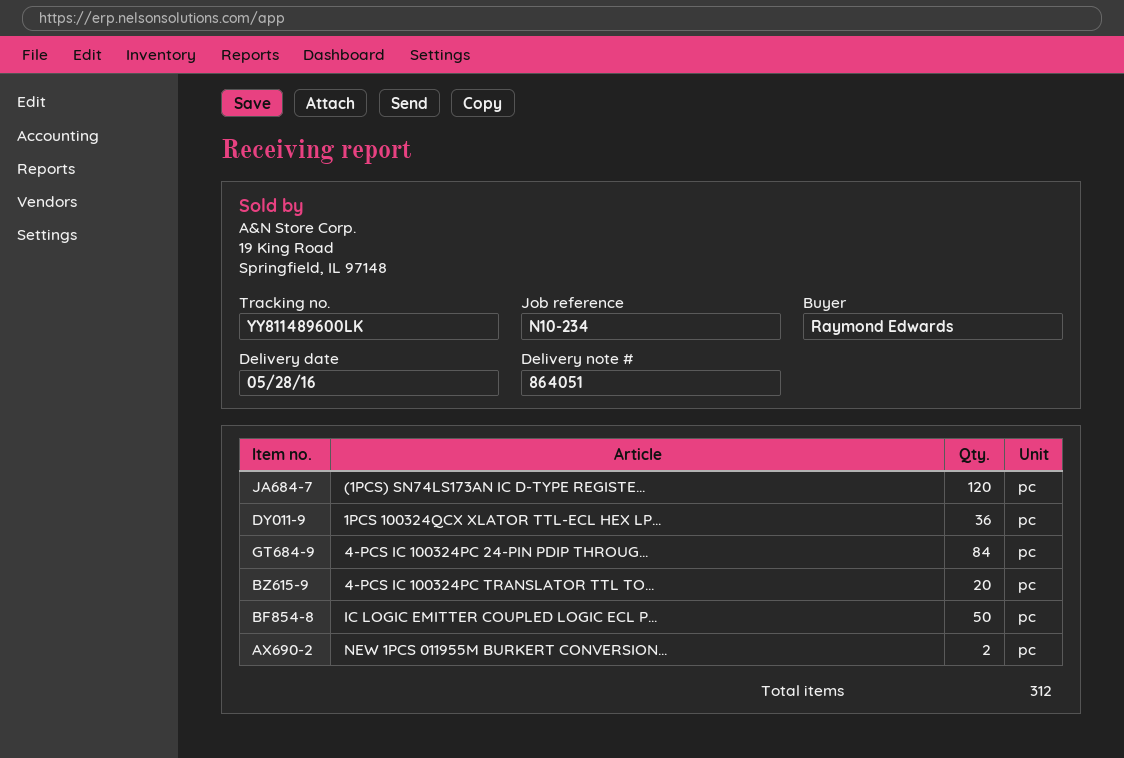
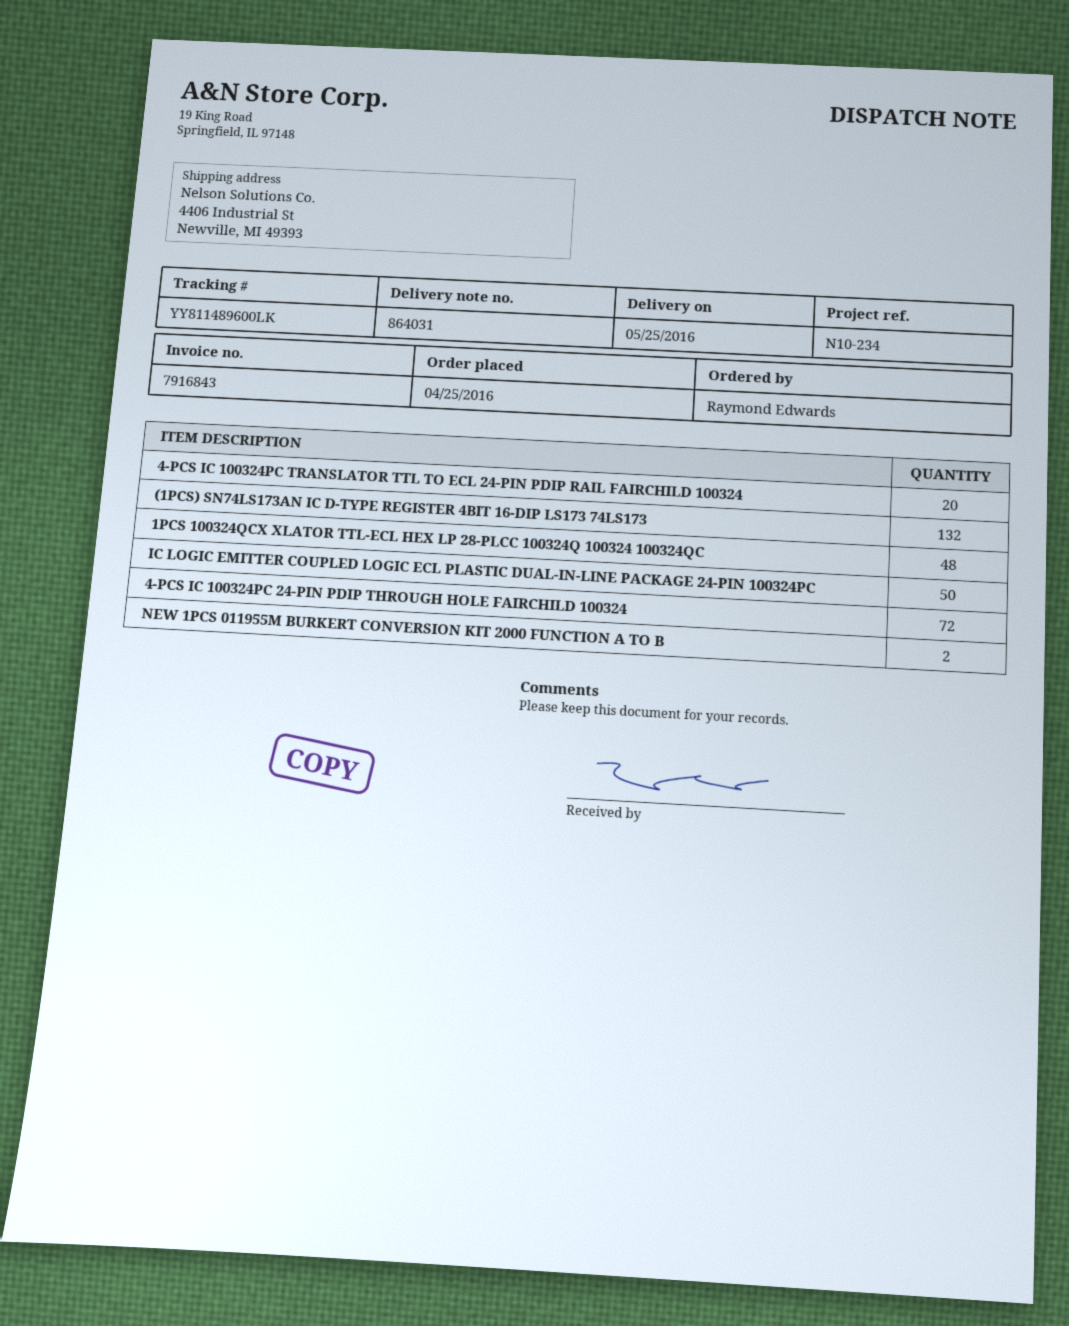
delivery note number: 864051 -> 864031
delivery date: 2016-05-28 -> 2016-05-25
(1PCS) SN74LS173AN IC D-TYPE REGISTE...: 120 -> 132
1PCS 100324QCX XLATOR TTL-ECL HEX LP...: 36 -> 48
4-PCS IC 100324PC 24-PIN PDIP THROUG...: 84 -> 72

